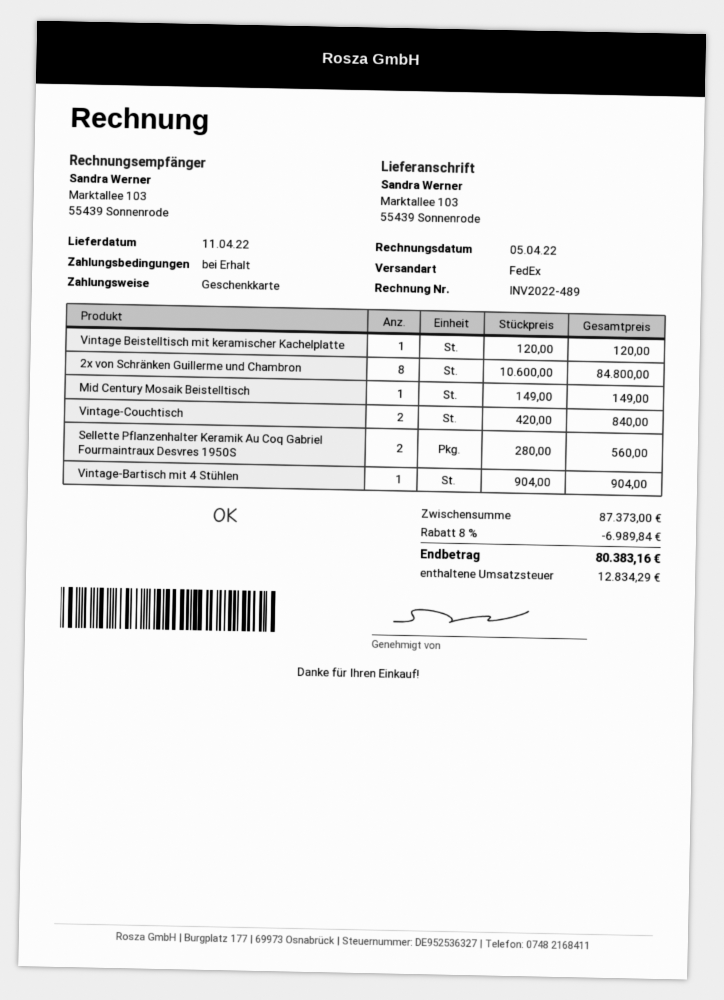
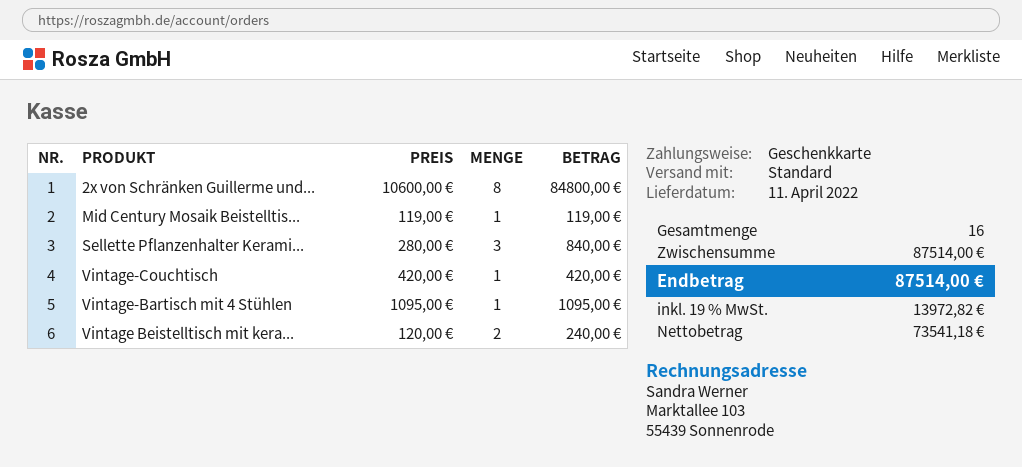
shipping method: FedEx -> standard
Vintage Beistelltisch mit keramischer Kachelplatte: 1 x 120.00 = 120.00 -> 2 x 120.00 = 240.00
Mid Century Mosaik Beistelltisch: 1 x 149.00 = 149.00 -> 1 x 119.00 = 119.00
Vintage-Couchtisch: 2 x 420.00 = 840.00 -> 1 x 420.00 = 420.00
Sellette Pflanzenhalter Keramik Au Coq Gabriel Fourmaintraux Desvres 1950S: 2 x 280.00 = 560.00 -> 3 x 280.00 = 840.00
Vintage-Bartisch mit 4 Stühlen: 1 x 904.00 = 904.00 -> 1 x 1095.00 = 1095.00
subtotal: 87373.00 -> 87514.00
discount: 8% = 6989.84 -> none
tax: 12834.29 -> 13972.82
total: 80383.16 -> 87514.00

